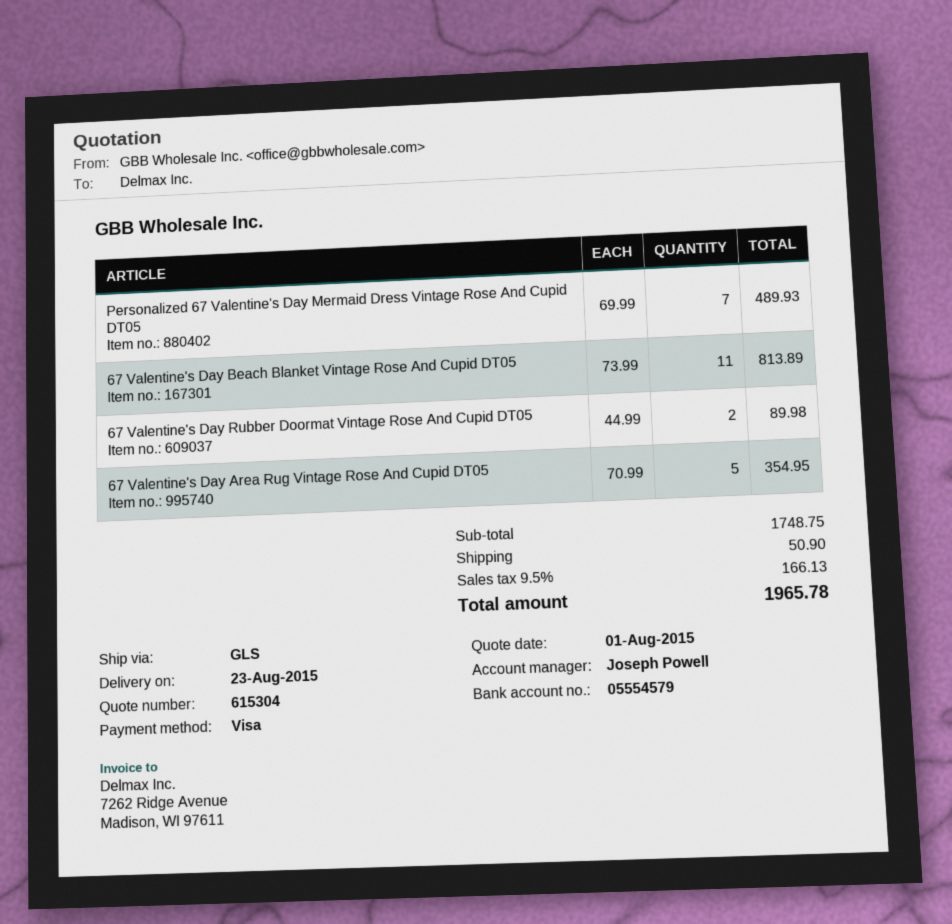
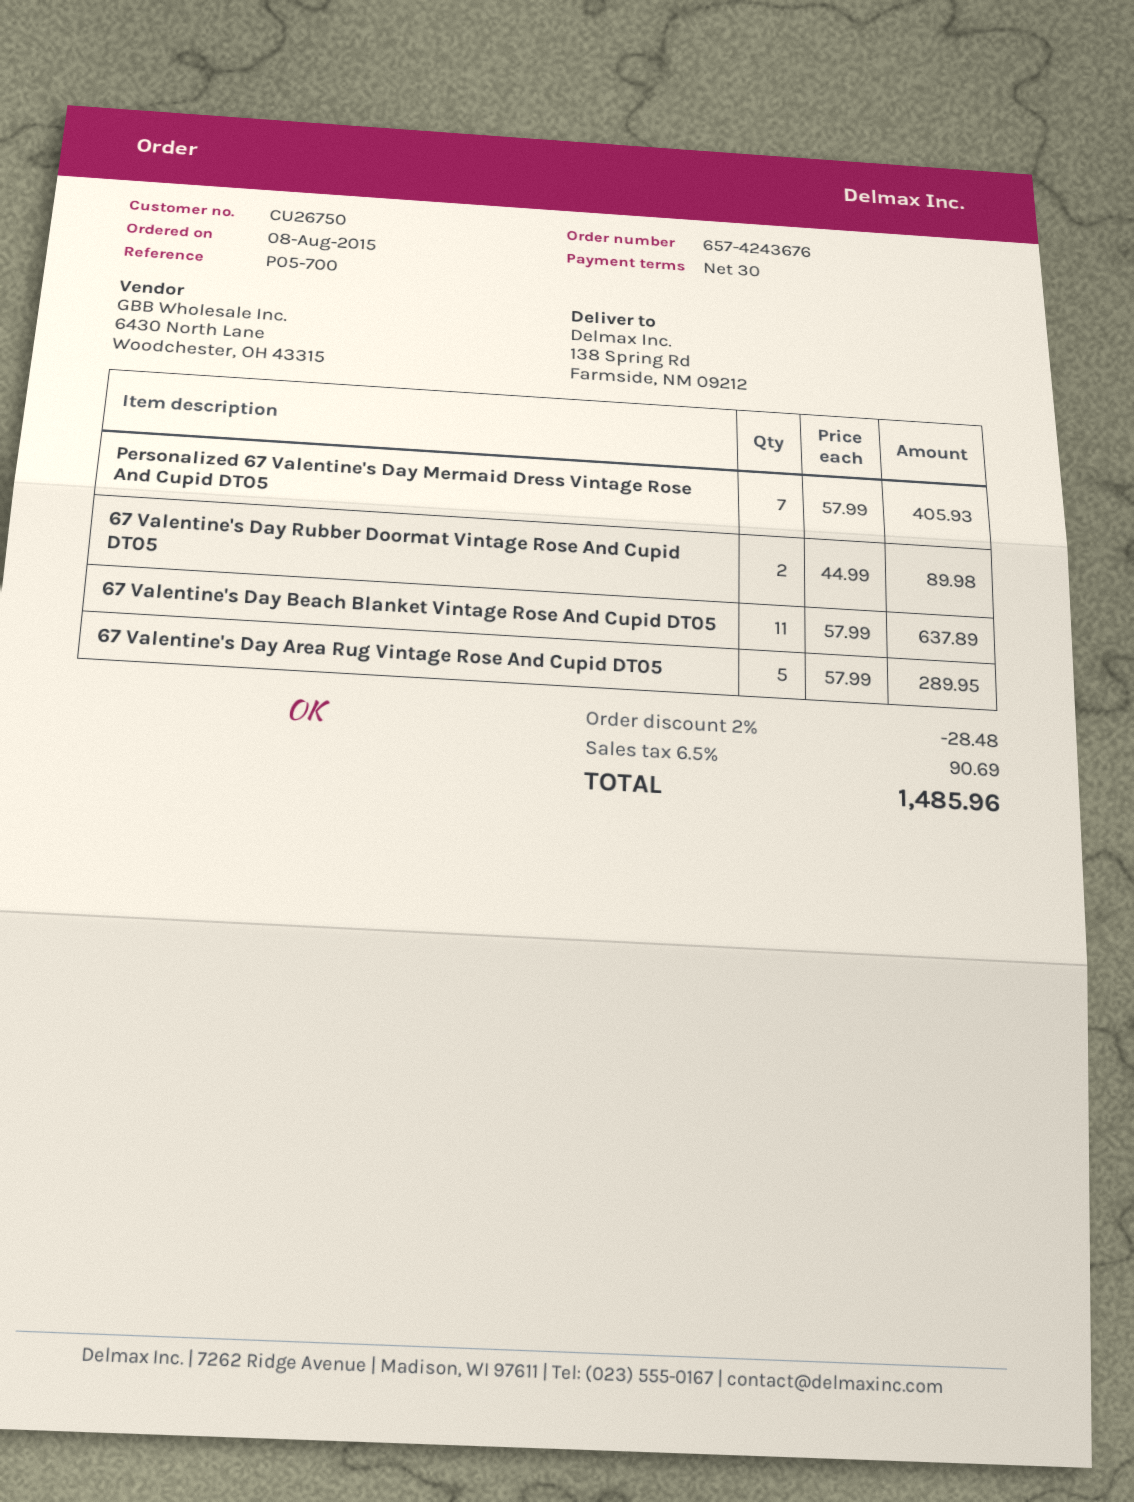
Personalized 67 Valentine's Day Mermaid Dress Vintage Rose And Cupid DT05: 7 x 69.99 = 489.93 -> 7 x 57.99 = 405.93
67 Valentine's Day Beach Blanket Vintage Rose And Cupid DT05: 11 x 73.99 = 813.89 -> 11 x 57.99 = 637.89
67 Valentine's Day Area Rug Vintage Rose And Cupid DT05: 5 x 70.99 = 354.95 -> 5 x 57.99 = 289.95
discount: none -> 2% = 28.48
shipping: 50.90 -> none
tax: 9.5% = 166.13 -> 6.5% = 90.69
total: 1965.78 -> 1485.96

